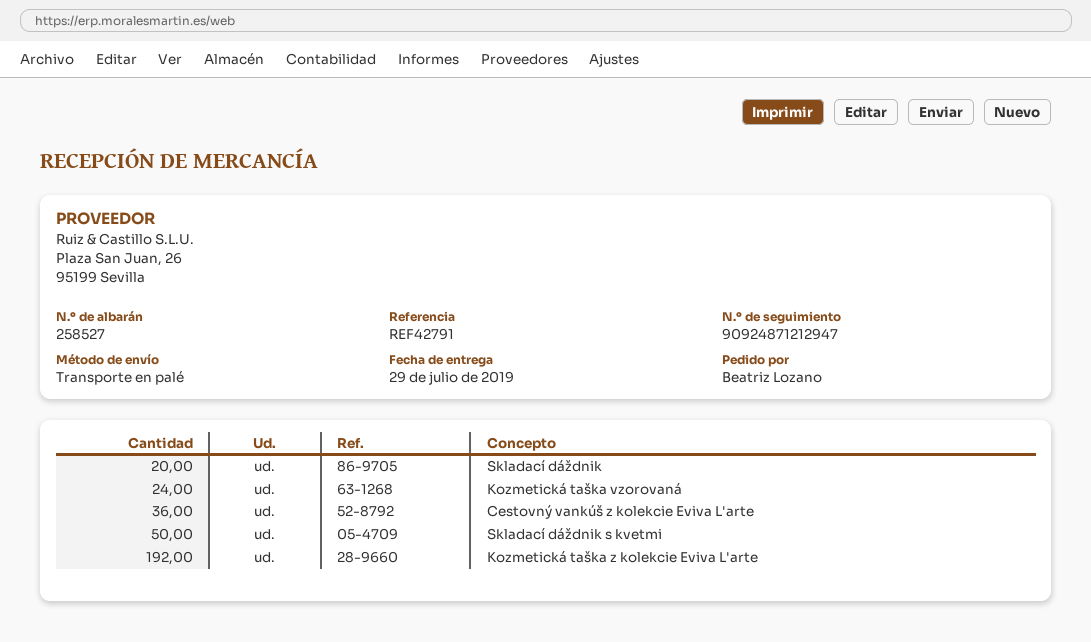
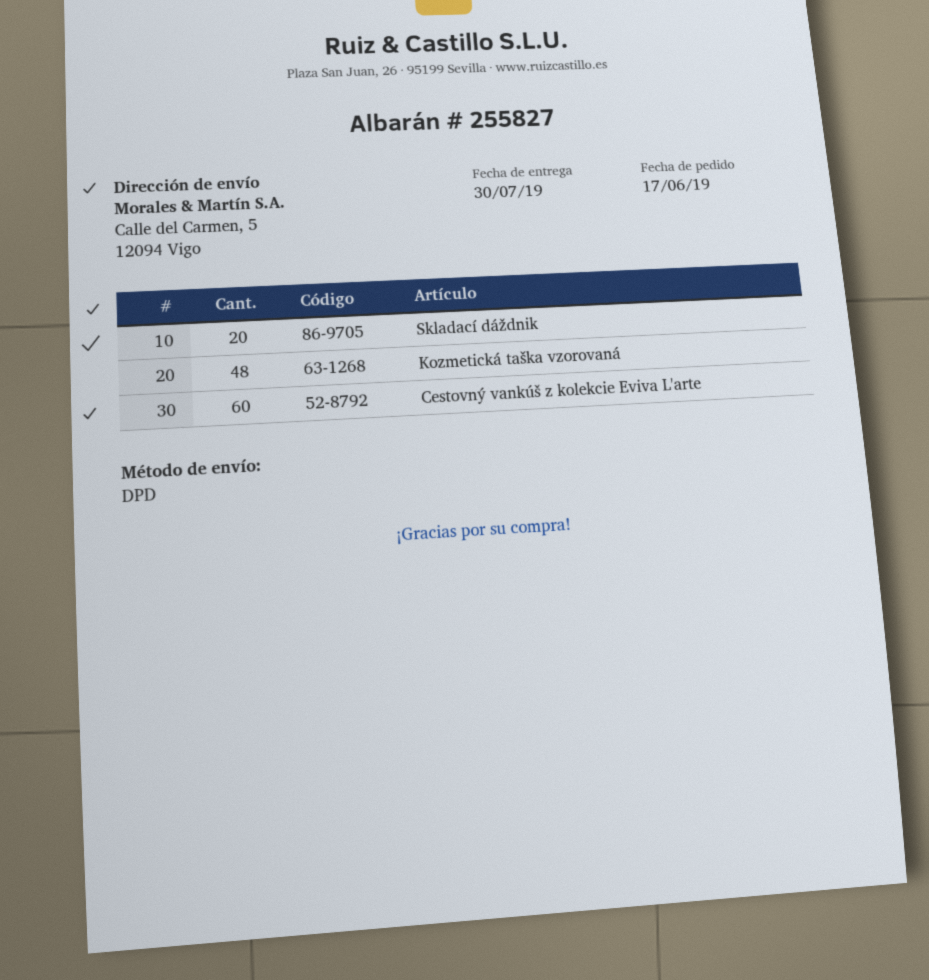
delivery note number: 258527 -> 255827
delivery date: 2019-07-29 -> 2019-07-30
shipping method: pallet freight -> DPD
Kozmetická taška vzorovaná: 24 -> 48
Cestovný vankúš z kolekcie Eviva L'arte: 36 -> 60
Skladací dáždnik s kvetmi: 50 -> none
Kozmetická taška z kolekcie Eviva L'arte: 192 -> none

